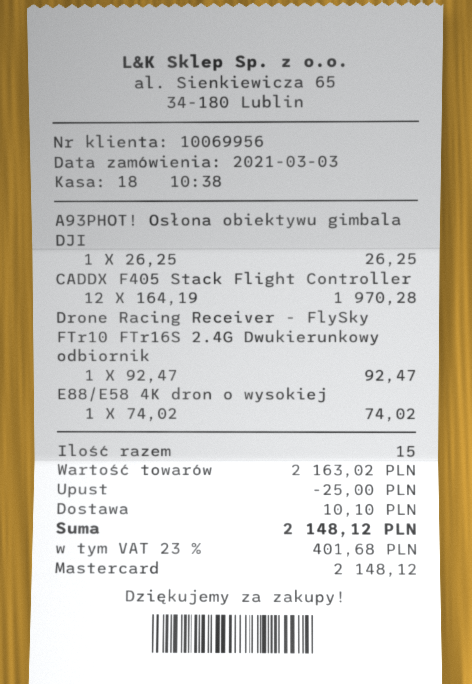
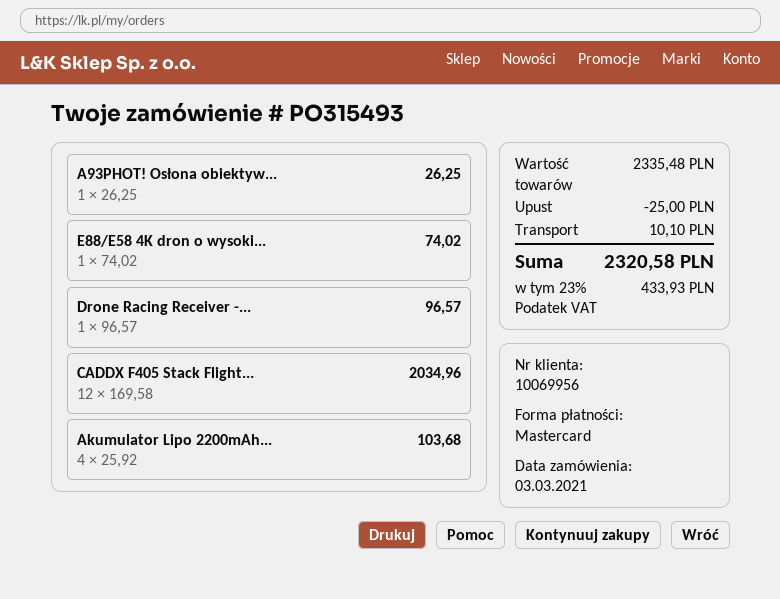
CADDX F405 Stack Flight Controller: 12 x 164.19 = 1970.28 -> 12 x 169.58 = 2034.96
Drone Racing Receiver - FlySky FTr10 FTr16S 2.4G Dwukierunkowy odbiornik: 1 x 92.47 = 92.47 -> 1 x 96.57 = 96.57
Akumulator Lipo 2200mAh...: none -> 4 x 25.92 = 103.68
subtotal: 2163.02 -> 2335.48
tax: 23% = 401.68 -> 23% = 433.93
total: 2148.12 -> 2320.58

